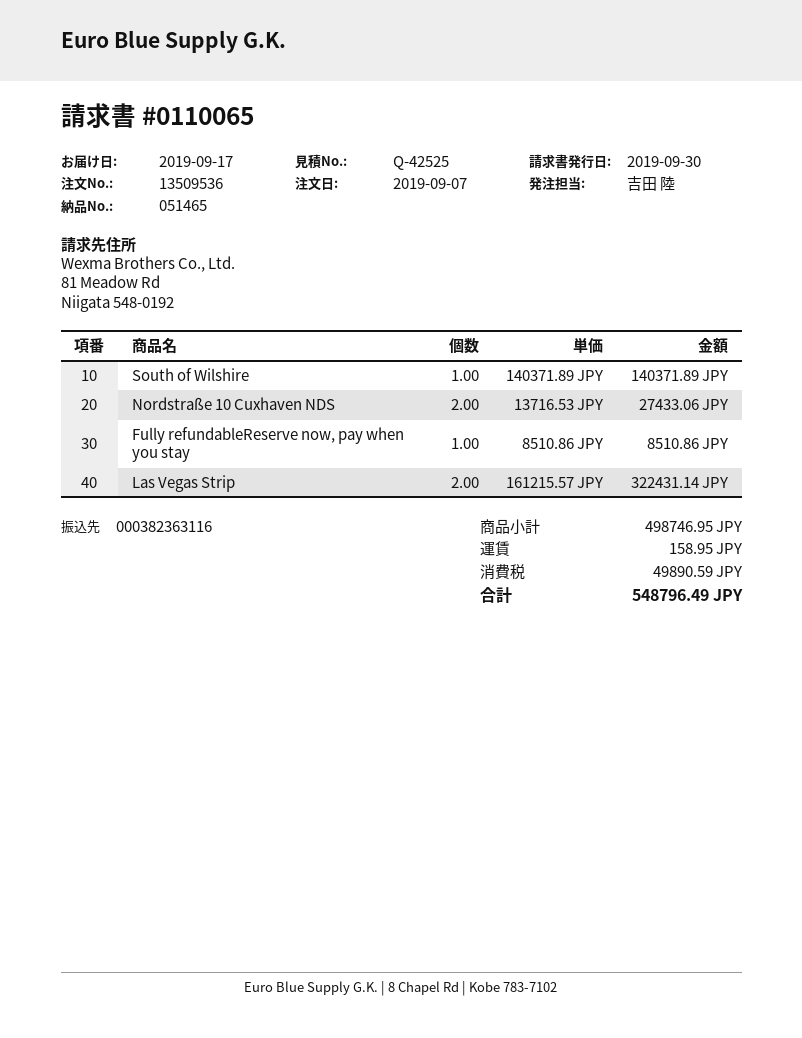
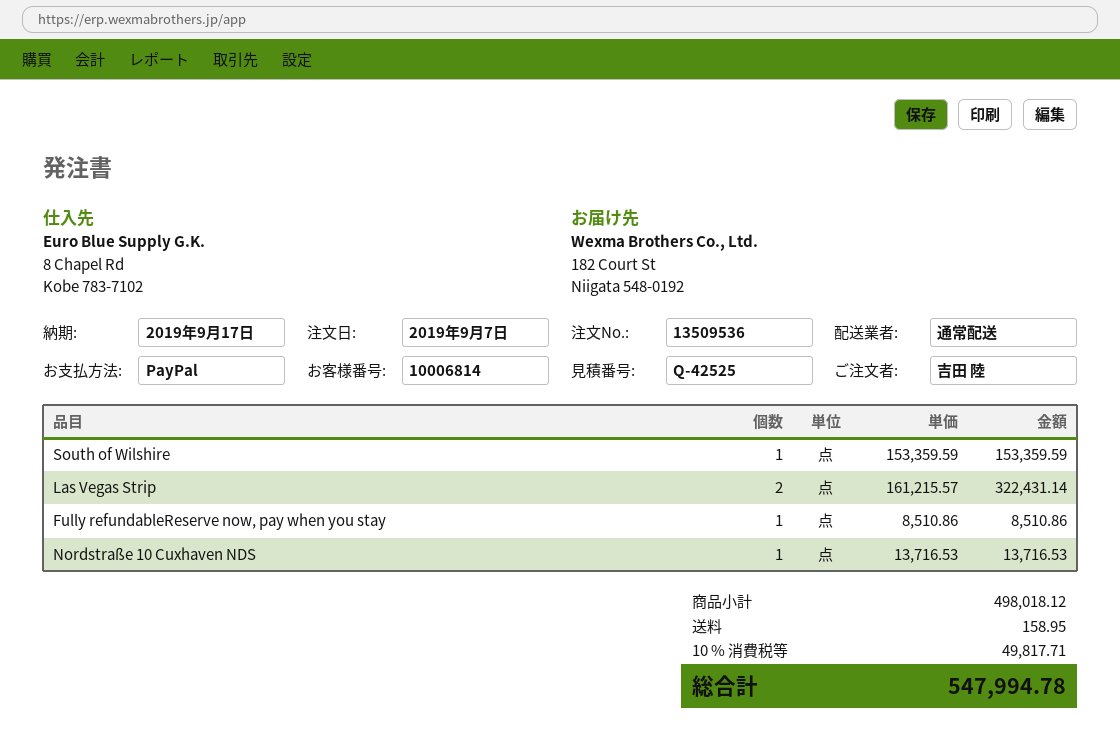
South of Wilshire: 1 x 140371.89 = 140371.89 -> 1 x 153359.59 = 153359.59
Nordstraße 10 Cuxhaven NDS: 2 x 13716.53 = 27433.06 -> 1 x 13716.53 = 13716.53
subtotal: 498746.95 -> 498018.12
tax: 49890.59 -> 49817.71
total: 548796.49 -> 547994.78

